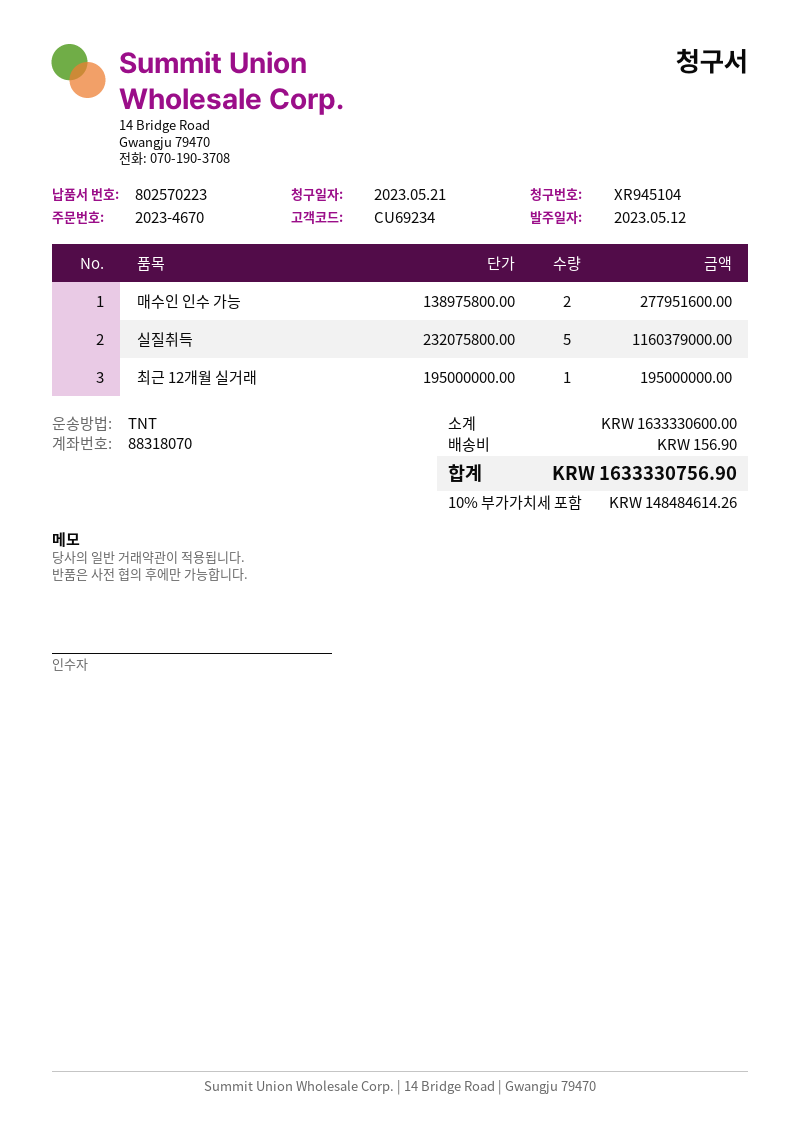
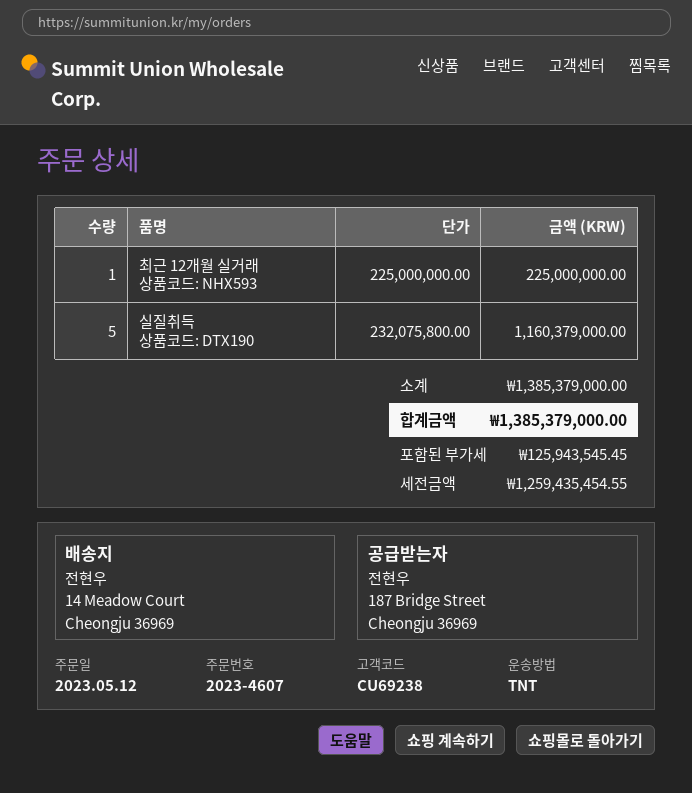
order number: 2023-4670 -> 2023-4607
customer number: CU69234 -> CU69238
매수인 인수 가능: 2 x 138975800.00 = 277951600.00 -> none
최근 12개월 실거래: 1 x 195000000.00 = 195000000.00 -> 1 x 225000000.00 = 225000000.00
subtotal: 1633330600.00 -> 1385379000.00
shipping: 156.90 -> none
tax: 148484614.26 -> 125943545.45
total: 1633330756.90 -> 1385379000.00

